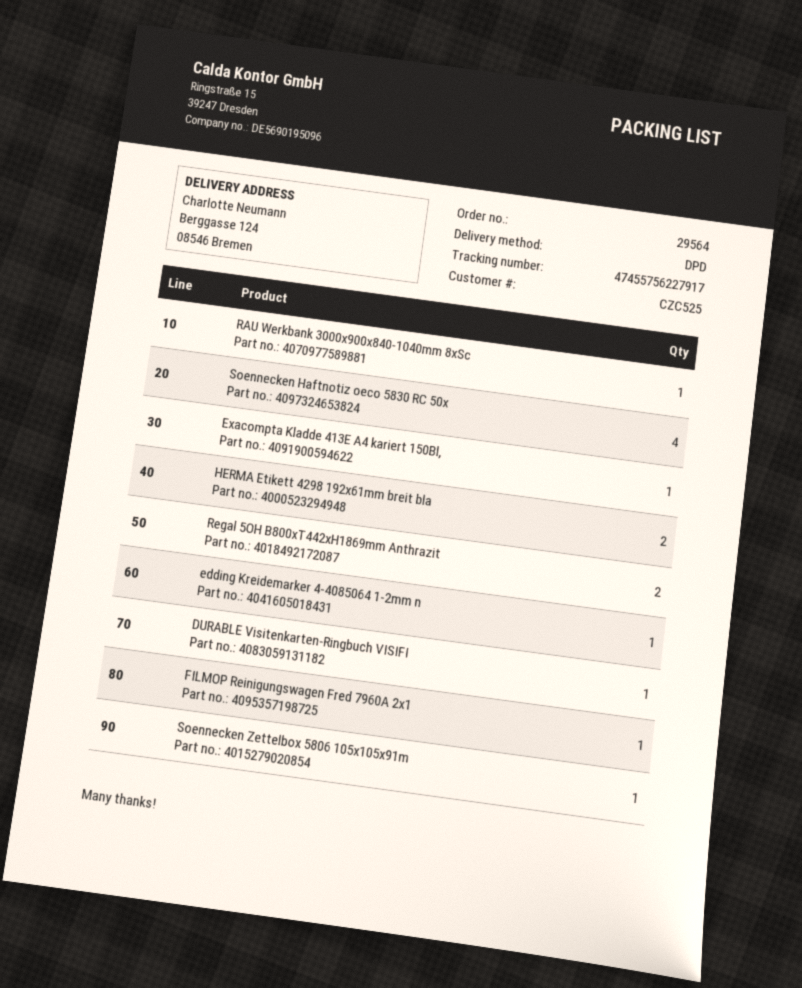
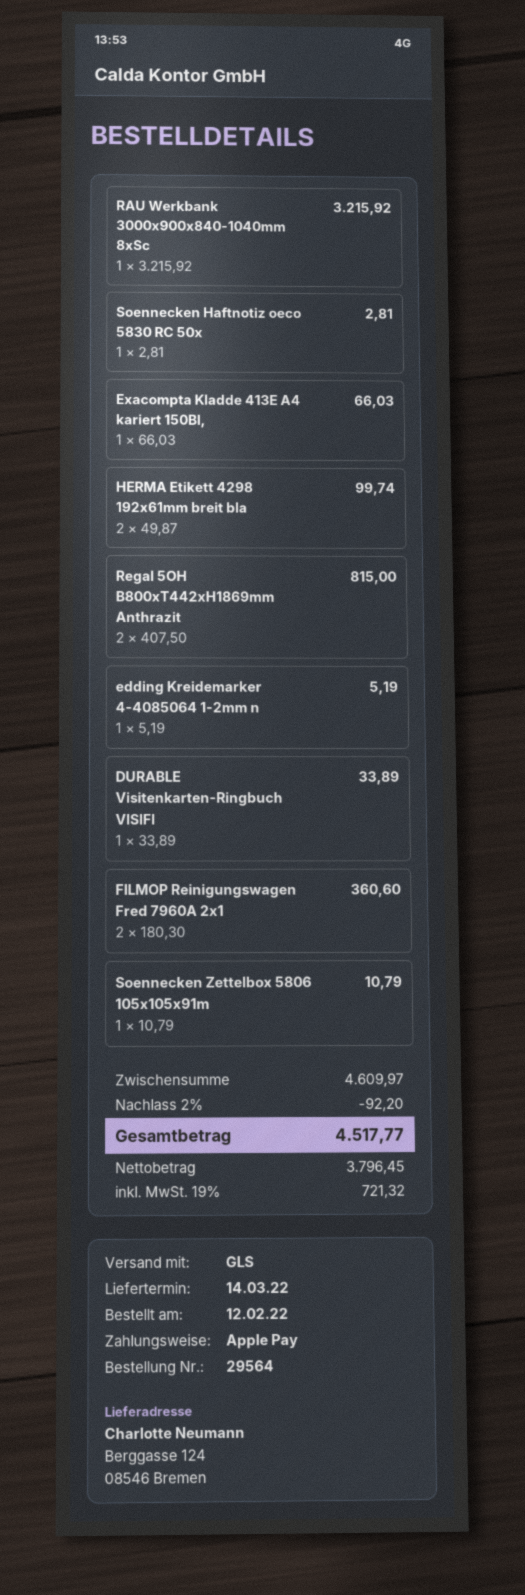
shipping method: DPD -> GLS
Soennecken Haftnotiz oeco 5830 RC 50x: 4 -> 1
FILMOP Reinigungswagen Fred 7960A 2x1: 1 -> 2

